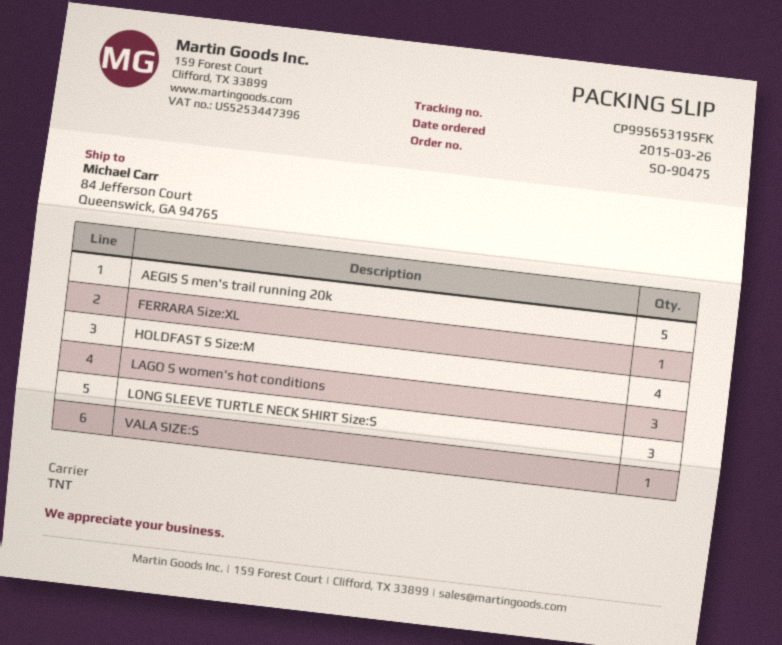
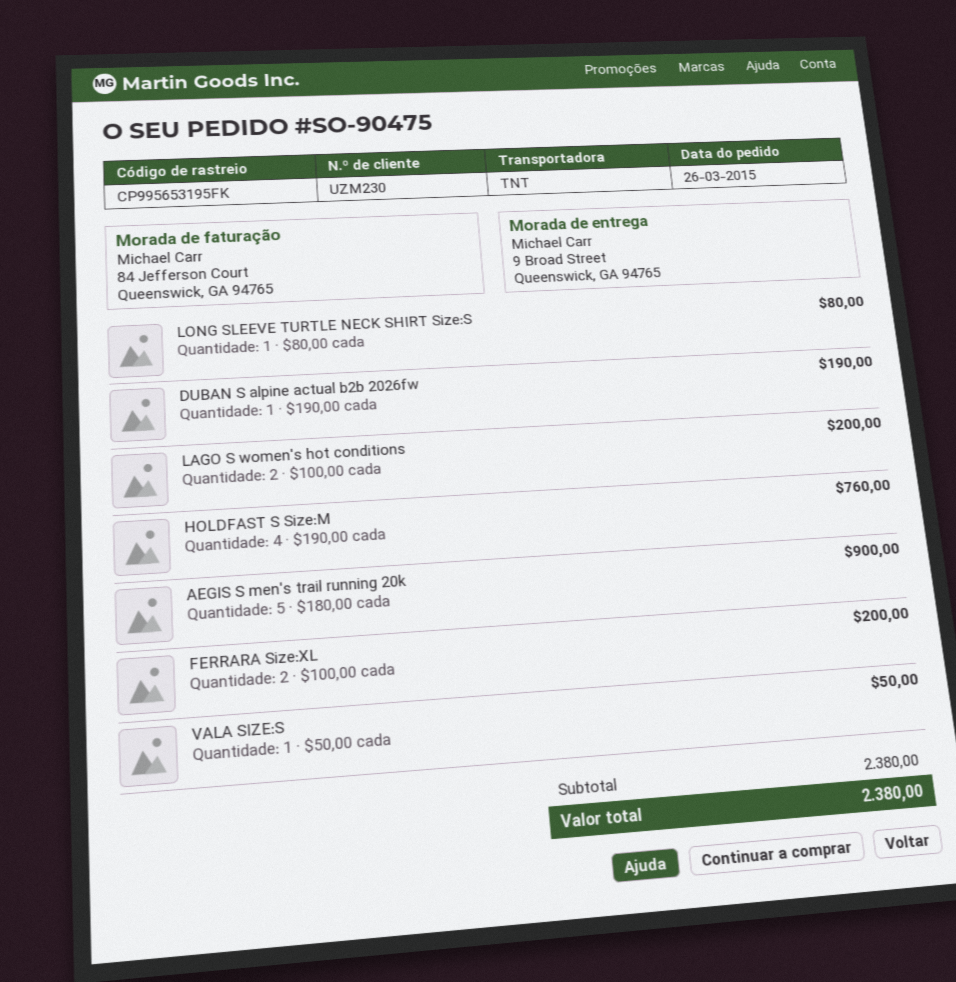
ship to: 84 Jefferson Court, Queenswick, GA 94765 -> 9 Broad Street, Queenswick, GA 94765
FERRARA Size:XL: 1 -> 2
LAGO S women's hot conditions: 3 -> 2
LONG SLEEVE TURTLE NECK SHIRT Size:S: 3 -> 1
DUBAN S alpine actual b2b 2026fw: none -> 1

